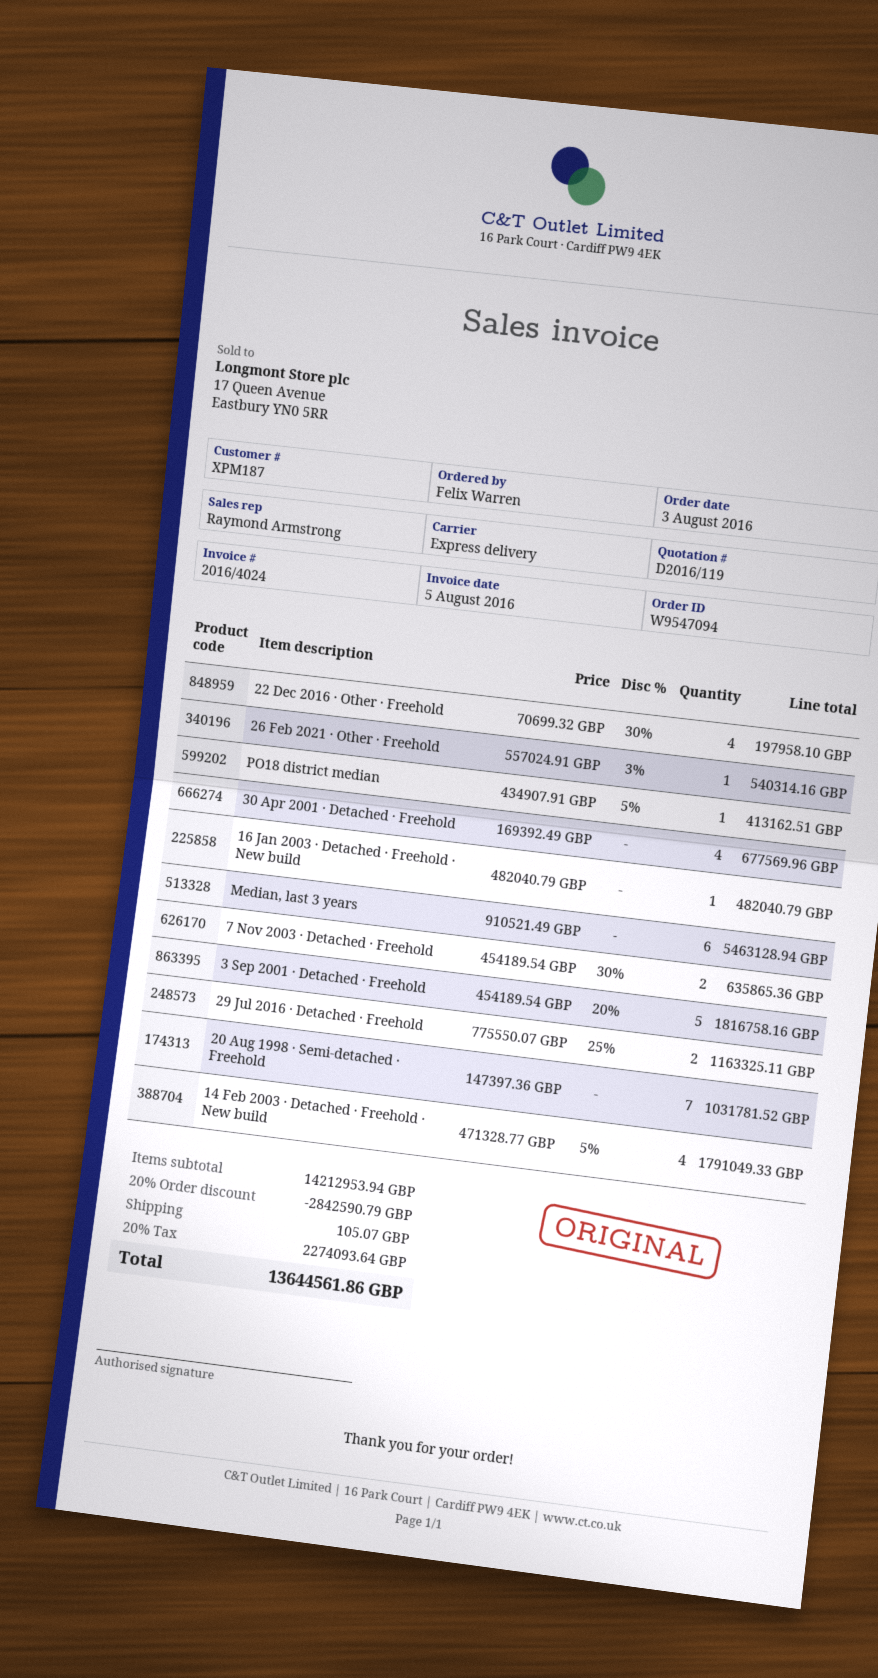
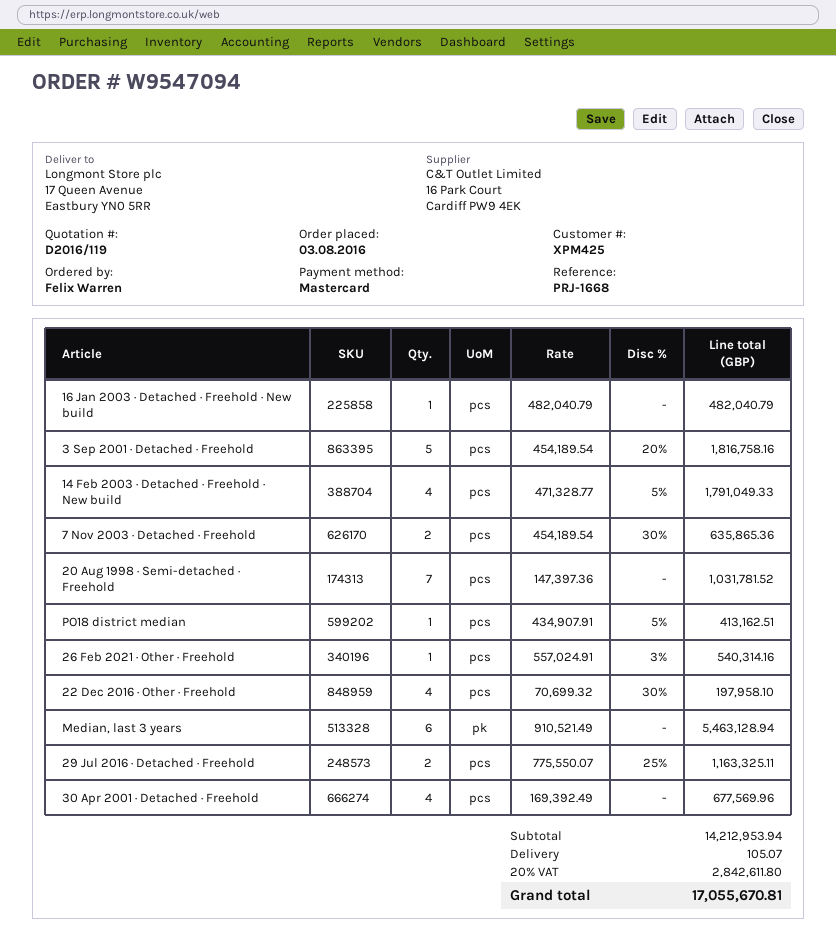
customer number: XPM187 -> XPM425
discount: 20% = 2842590.79 -> none
tax: 20% = 2274093.64 -> 20% = 2842611.80
total: 13644561.86 -> 17055670.81

